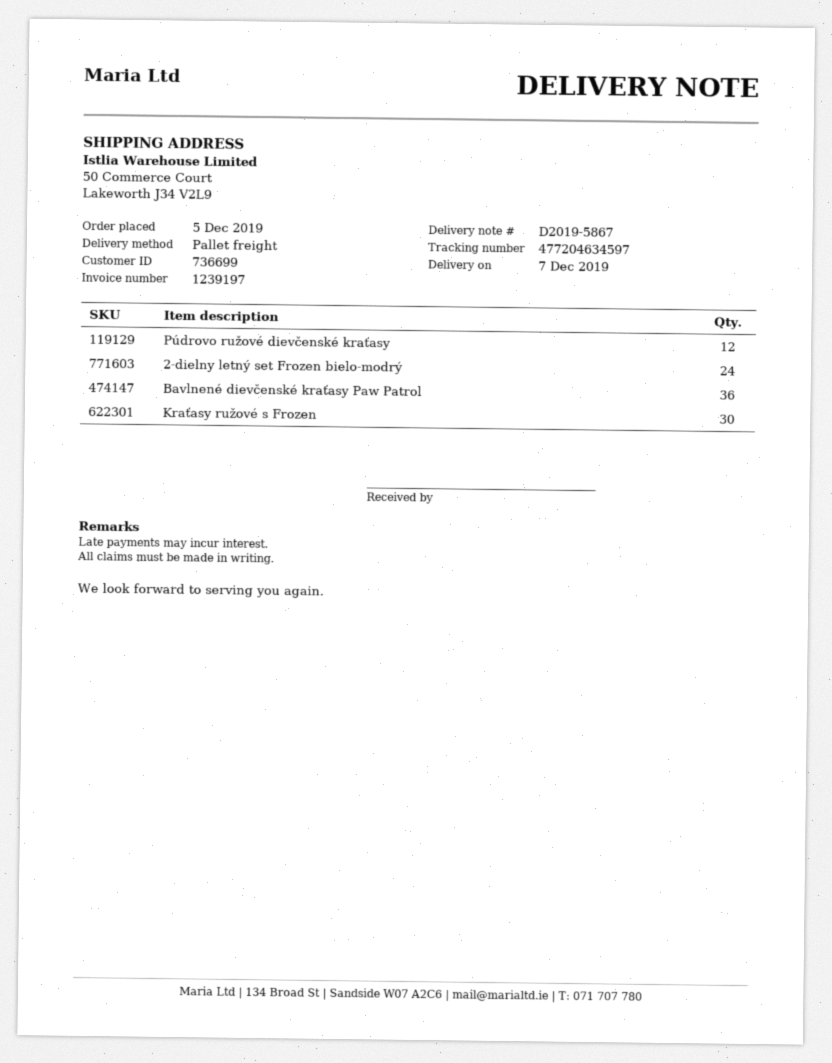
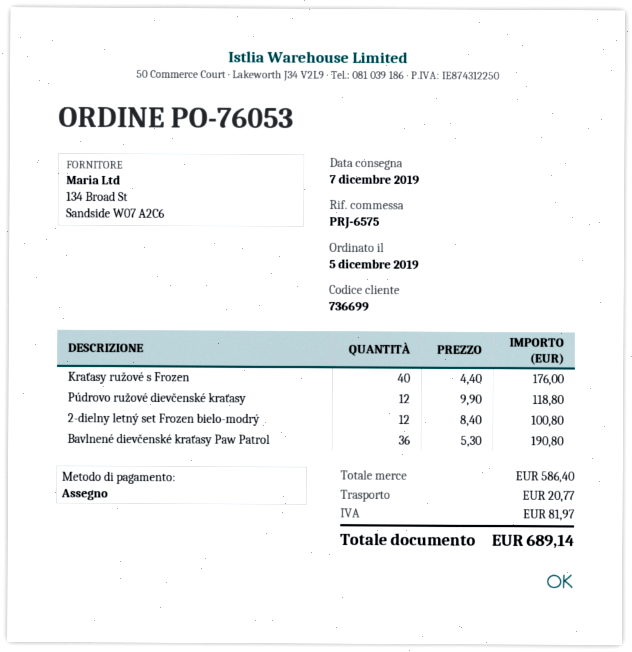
2-dielny letný set Frozen bielo-modrý: 24 -> 12
Kraťasy ružové s Frozen: 30 -> 40

